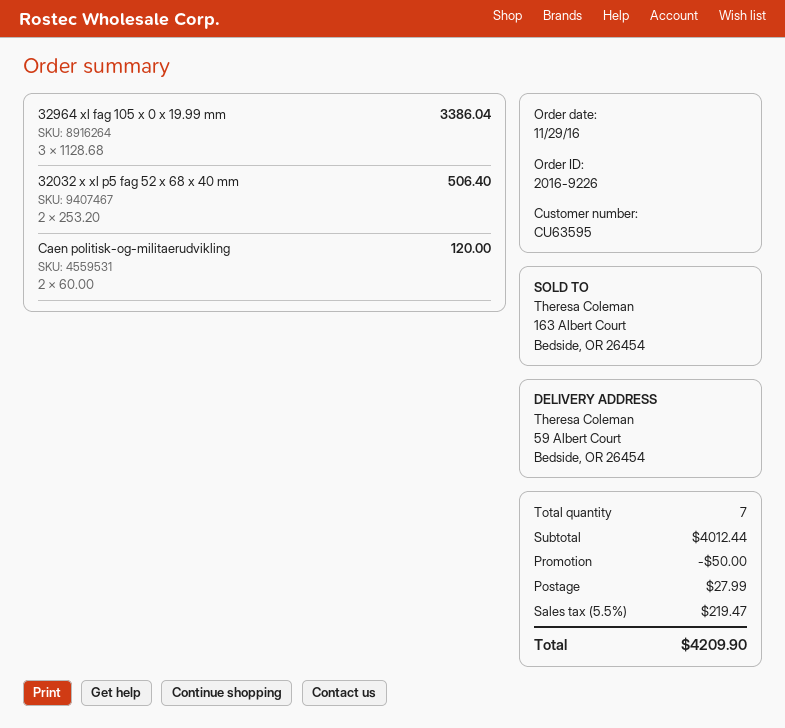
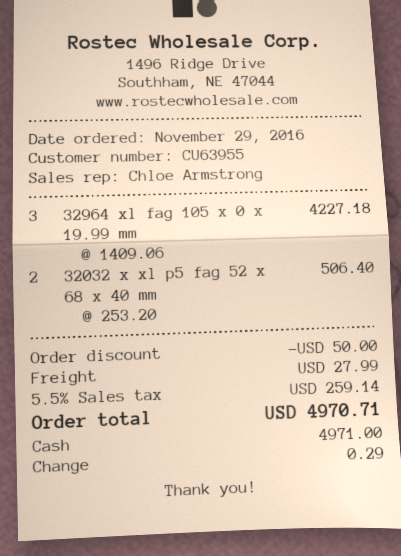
customer number: CU63595 -> CU63955
32964 xl fag 105 x 0 x 19.99 mm: 3 x 1128.68 = 3386.04 -> 3 x 1409.06 = 4227.18
Caen politisk-og-militaerudvikling: 2 x 60.00 = 120.00 -> none
tax: 5.5% = 219.47 -> 5.5% = 259.14
total: 4209.90 -> 4970.71

